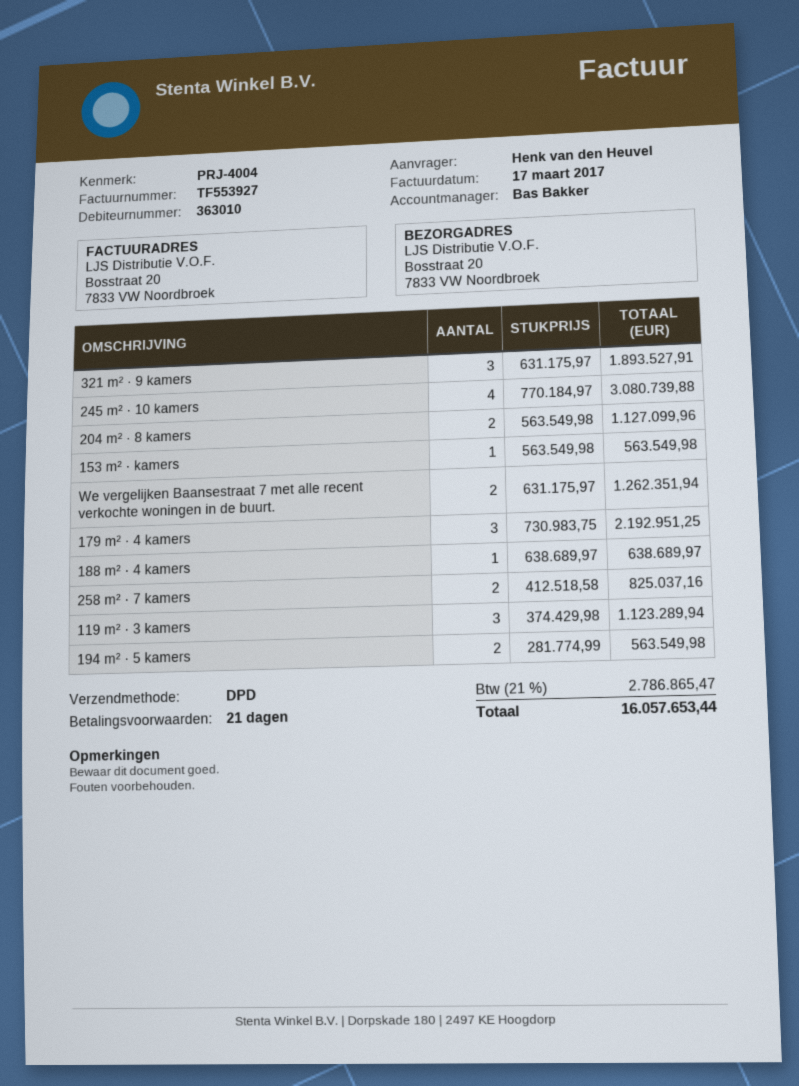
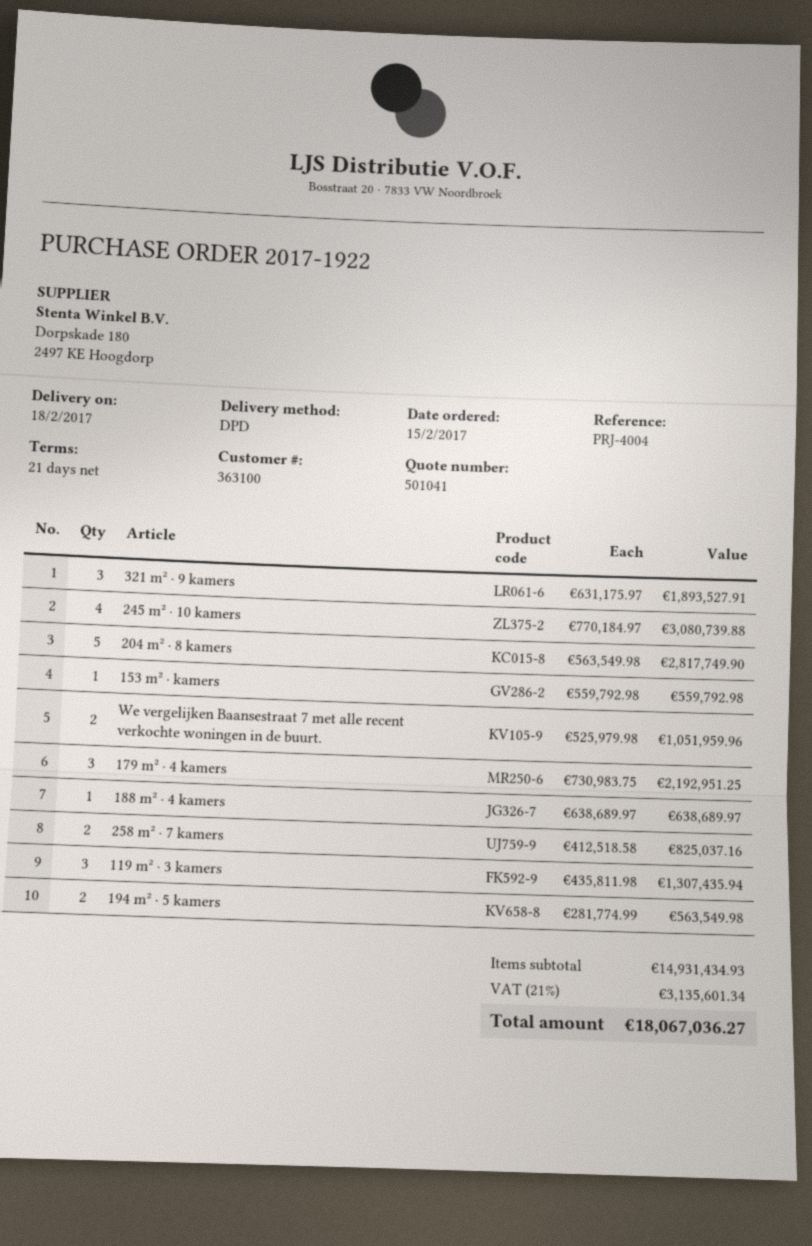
customer number: 363010 -> 363100
204 m² · 8 kamers: 2 x 563549.98 = 1127099.96 -> 5 x 563549.98 = 2817749.90
153 m² · kamers: 1 x 563549.98 = 563549.98 -> 1 x 559792.98 = 559792.98
We vergelijken Baansestraat 7 met alle recent verkochte woningen in de buurt.: 2 x 631175.97 = 1262351.94 -> 2 x 525979.98 = 1051959.96
119 m² · 3 kamers: 3 x 374429.98 = 1123289.94 -> 3 x 435811.98 = 1307435.94
tax: 21% = 2786865.47 -> 21% = 3135601.34
total: 16057653.44 -> 18067036.27

